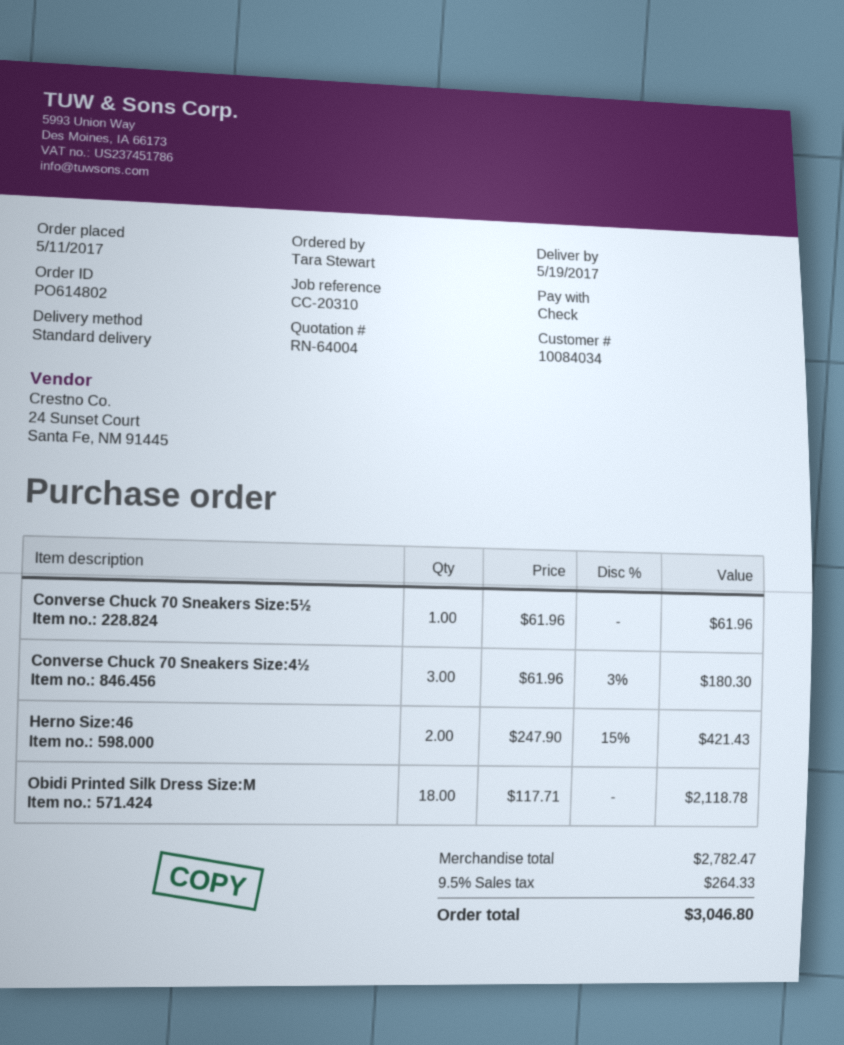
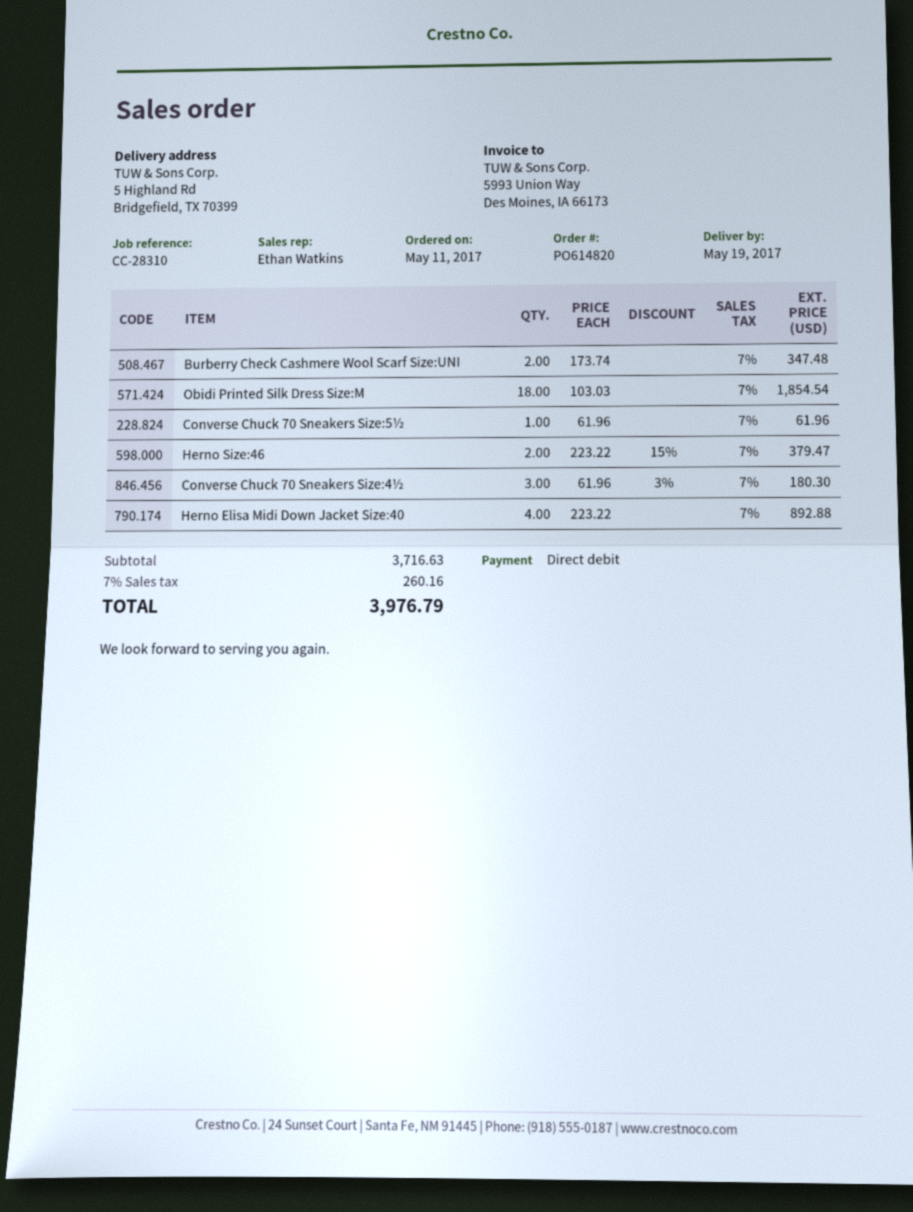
order number: PO614802 -> PO614820
reference: CC-20310 -> CC-28310
payment method: cheque -> direct debit
Herno Size:46: 2 x 247.90 - 15% = 421.43 -> 2 x 223.22 - 15% = 379.47
Obidi Printed Silk Dress Size:M: 18 x 117.71 = 2118.78 -> 18 x 103.03 = 1854.54
Burberry Check Cashmere Wool Scarf Size:UNI: none -> 2 x 173.74 = 347.48
Herno Elisa Midi Down Jacket Size:40: none -> 4 x 223.22 = 892.88
subtotal: 2782.47 -> 3716.63
tax: 9.5% = 264.33 -> 7% = 260.16
total: 3046.80 -> 3976.79

